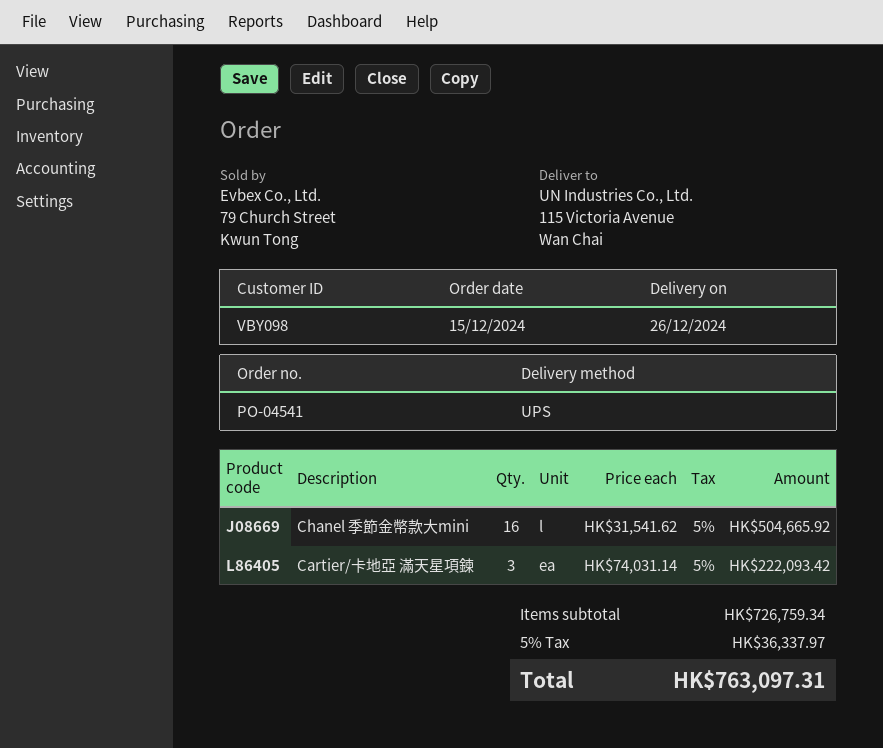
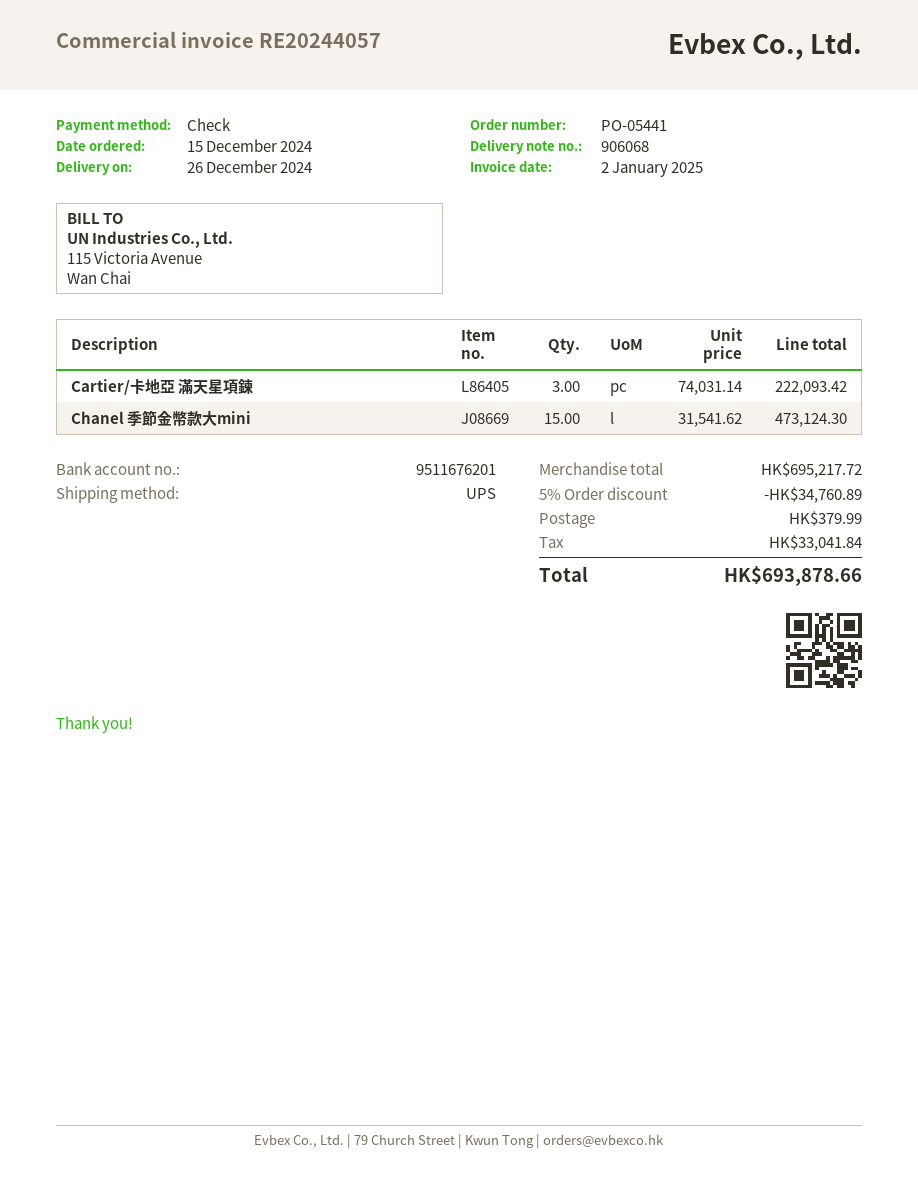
order number: PO-04541 -> PO-05441
Chanel 季節金幣款大mini: 16 x 31541.62 = 504665.92 -> 15 x 31541.62 = 473124.30
subtotal: 726759.34 -> 695217.72
discount: none -> 5% = 34760.89
shipping: none -> 379.99
tax: 36337.97 -> 33041.84
total: 763097.31 -> 693878.66

